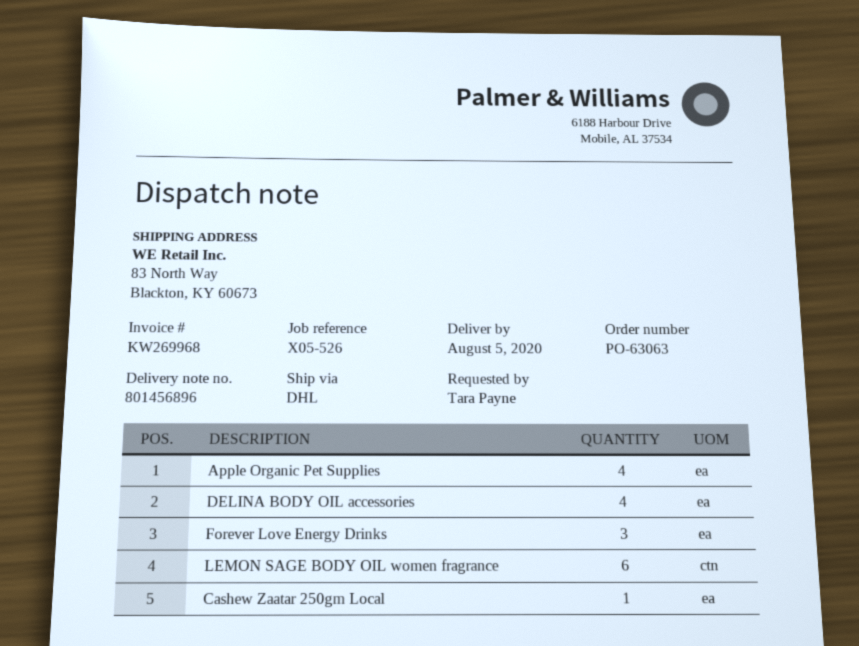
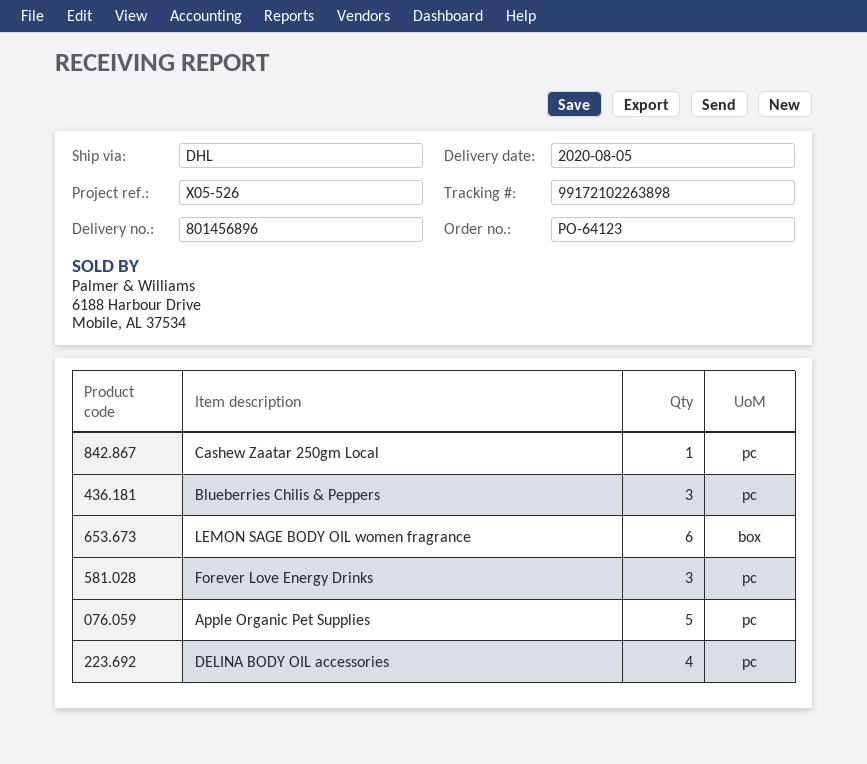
order number: PO-63063 -> PO-64123
Apple Organic Pet Supplies: 4 -> 5
Blueberries Chilis & Peppers: none -> 3

